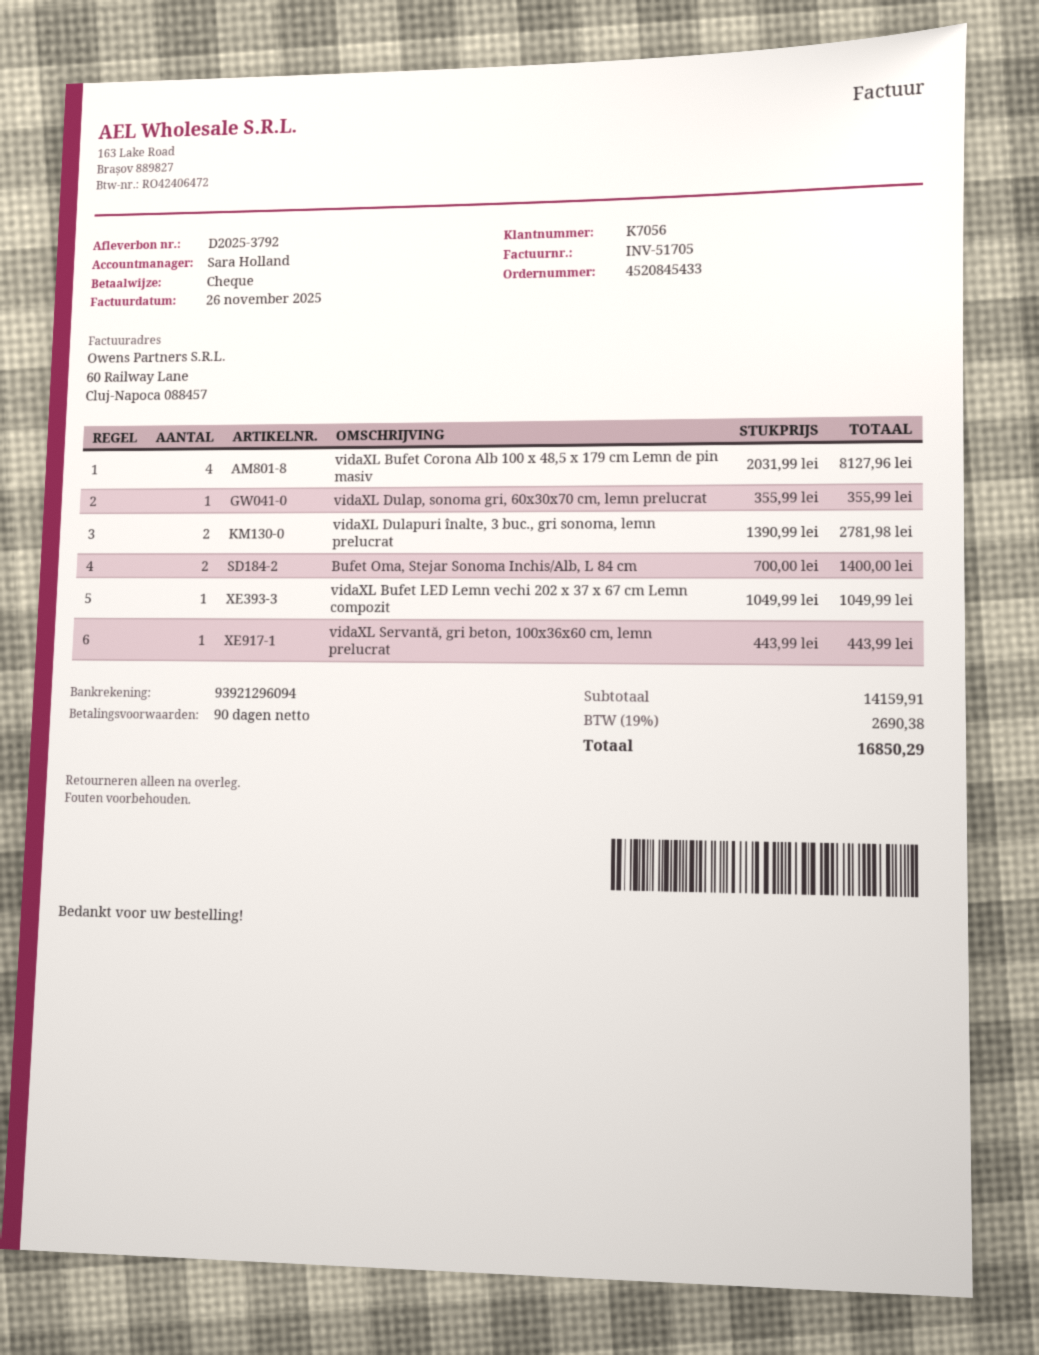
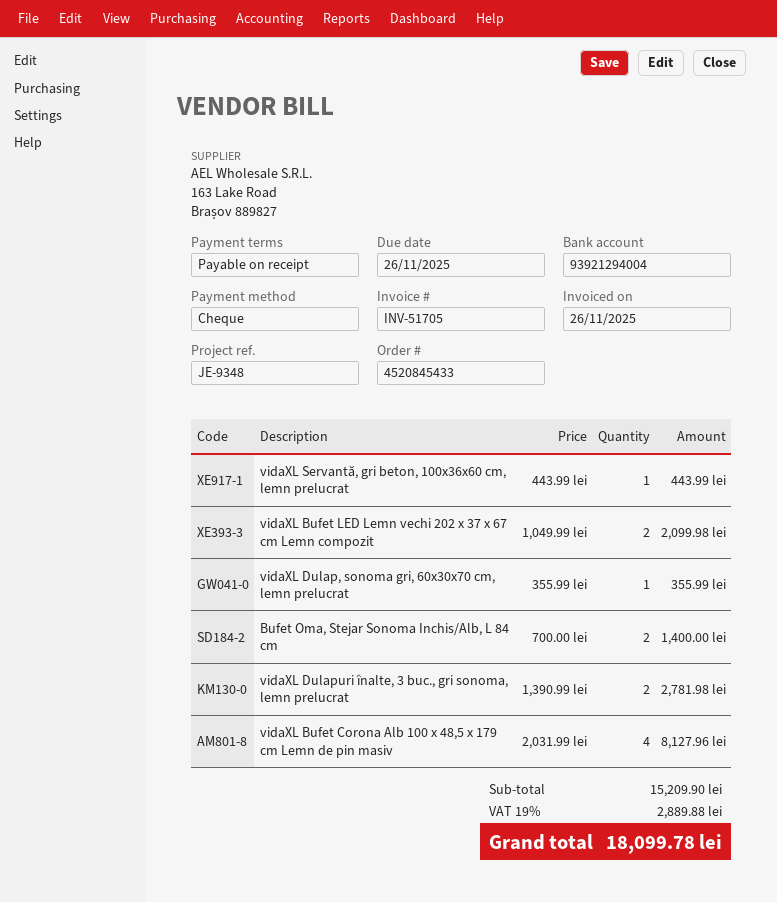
payment terms: 90 days -> on receipt
bank account: 93921296094 -> 93921294004
vidaXL Bufet LED Lemn vechi 202 x 37 x 67 cm Lemn compozit: 1 x 1049.99 = 1049.99 -> 2 x 1049.99 = 2099.98
subtotal: 14159.91 -> 15209.90
tax: 19% = 2690.38 -> 19% = 2889.88
total: 16850.29 -> 18099.78

